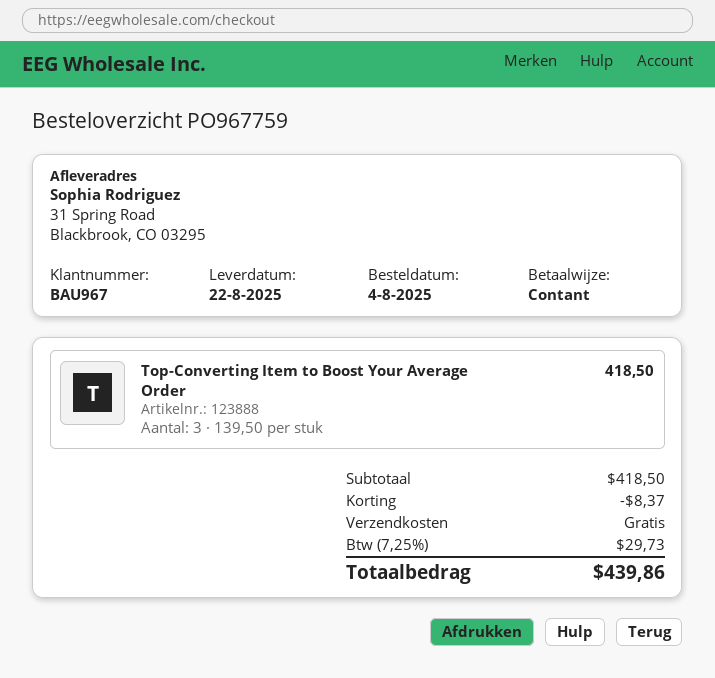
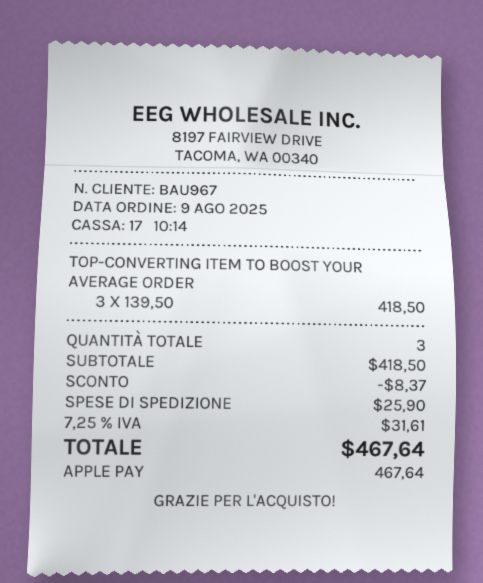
order date: 2025-08-04 -> 2025-08-09
payment method: cash -> Apple Pay
shipping: 0.00 -> 25.90
tax: 7.25% = 29.73 -> 7.25% = 31.61
total: 439.86 -> 467.64

